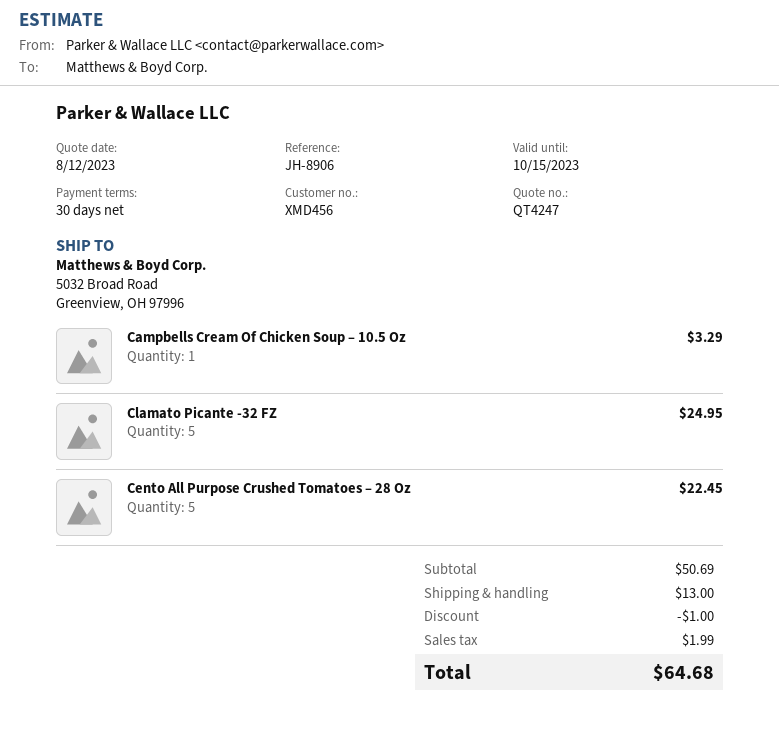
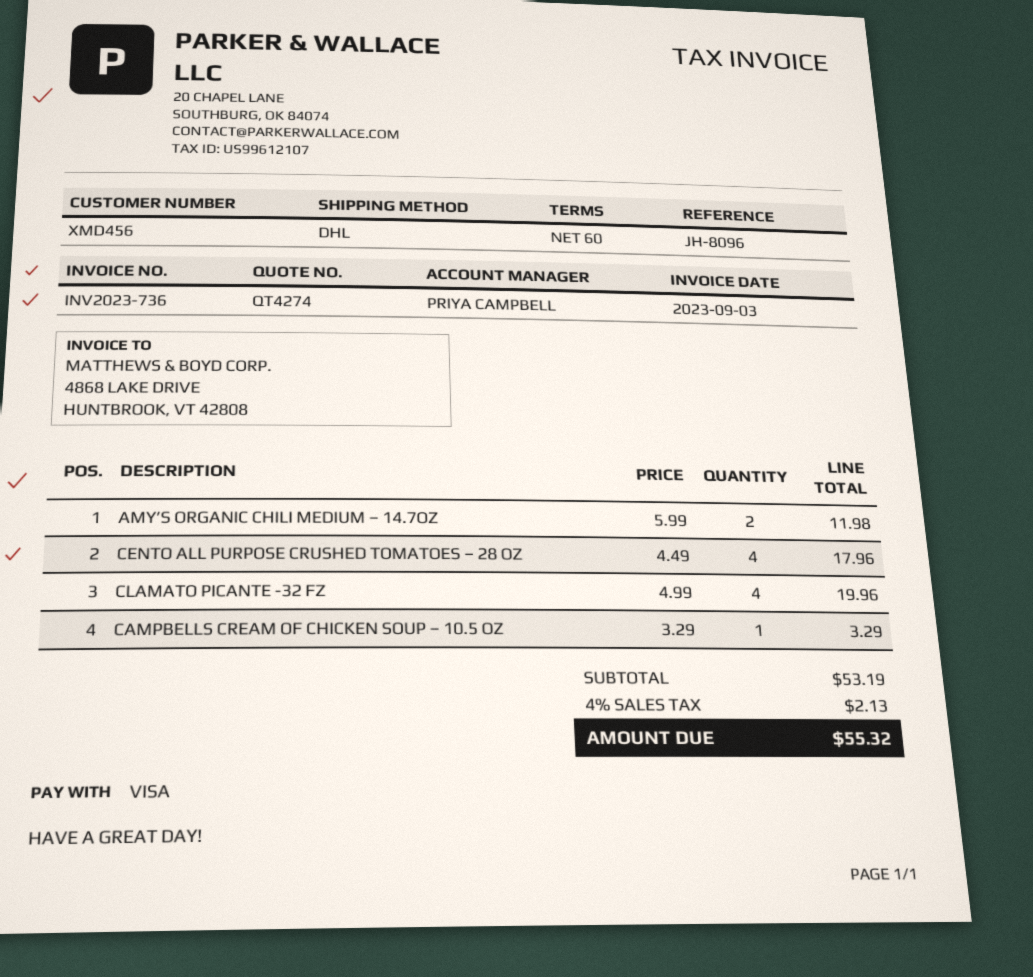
quote number: QT4247 -> QT4274
payment terms: 30 days -> 60 days
reference: JH-8906 -> JH-8096
Clamato Picante -32 FZ: 5 for 24.95 -> 4 for 19.96
Cento All Purpose Crushed Tomatoes – 28 Oz: 5 for 22.45 -> 4 for 17.96
AMY’S ORGANIC CHILI MEDIUM – 14.7OZ: none -> 2 for 11.98
subtotal: 50.69 -> 53.19
discount: 1.00 -> none
shipping: 13.00 -> none
tax: 1.99 -> 2.13
total: 64.68 -> 55.32

